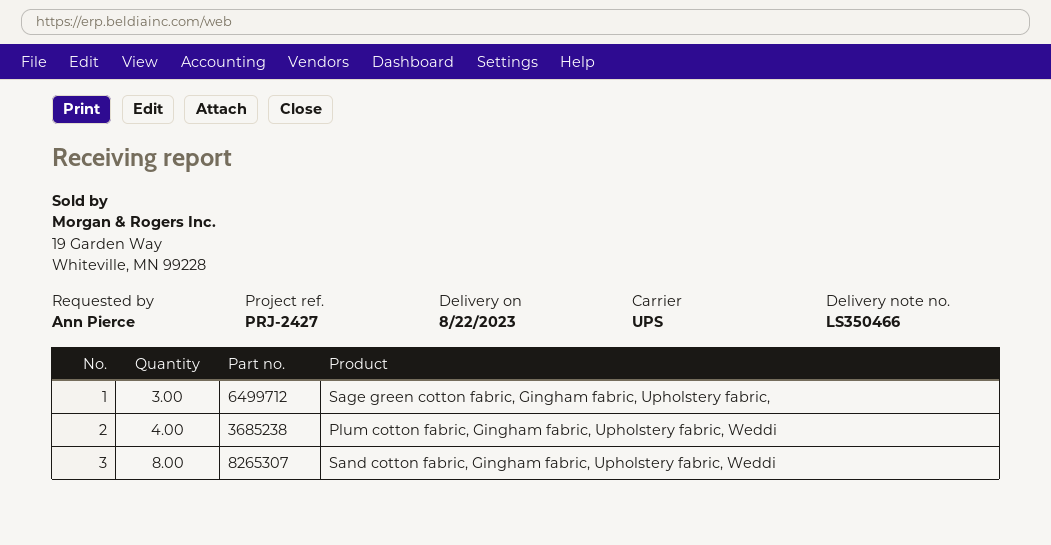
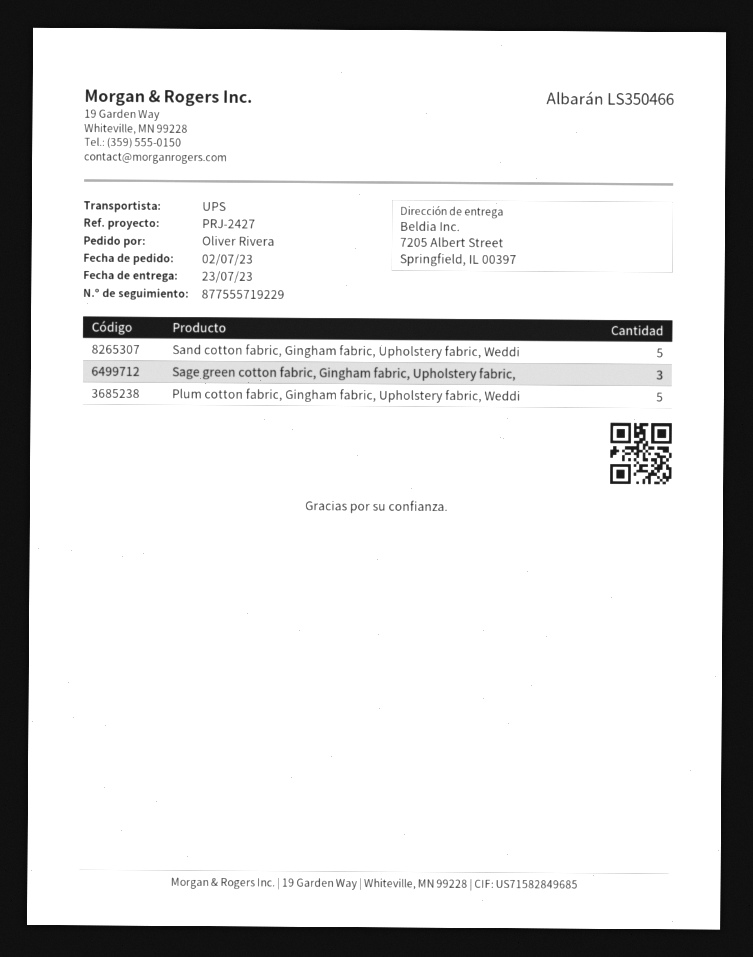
delivery date: 2023-08-22 -> 2023-07-23
ordered by: Ann Pierce -> Oliver Rivera
Plum cotton fabric, Gingham fabric, Upholstery fabric, Weddi: 4 -> 5
Sand cotton fabric, Gingham fabric, Upholstery fabric, Weddi: 8 -> 5

